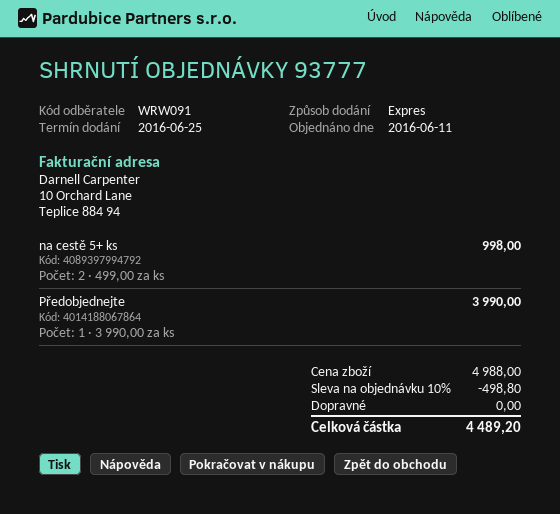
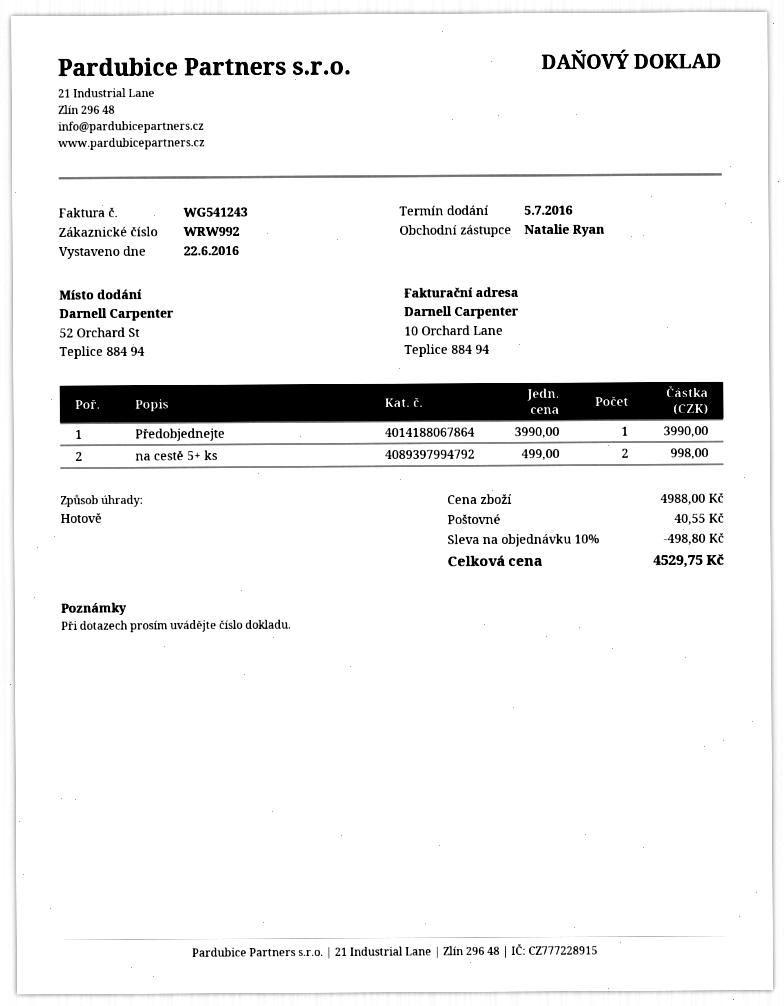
delivery date: 2016-06-25 -> 2016-07-05
customer number: WRW091 -> WRW992
shipping: 0.00 -> 40.55
total: 4489.20 -> 4529.75

